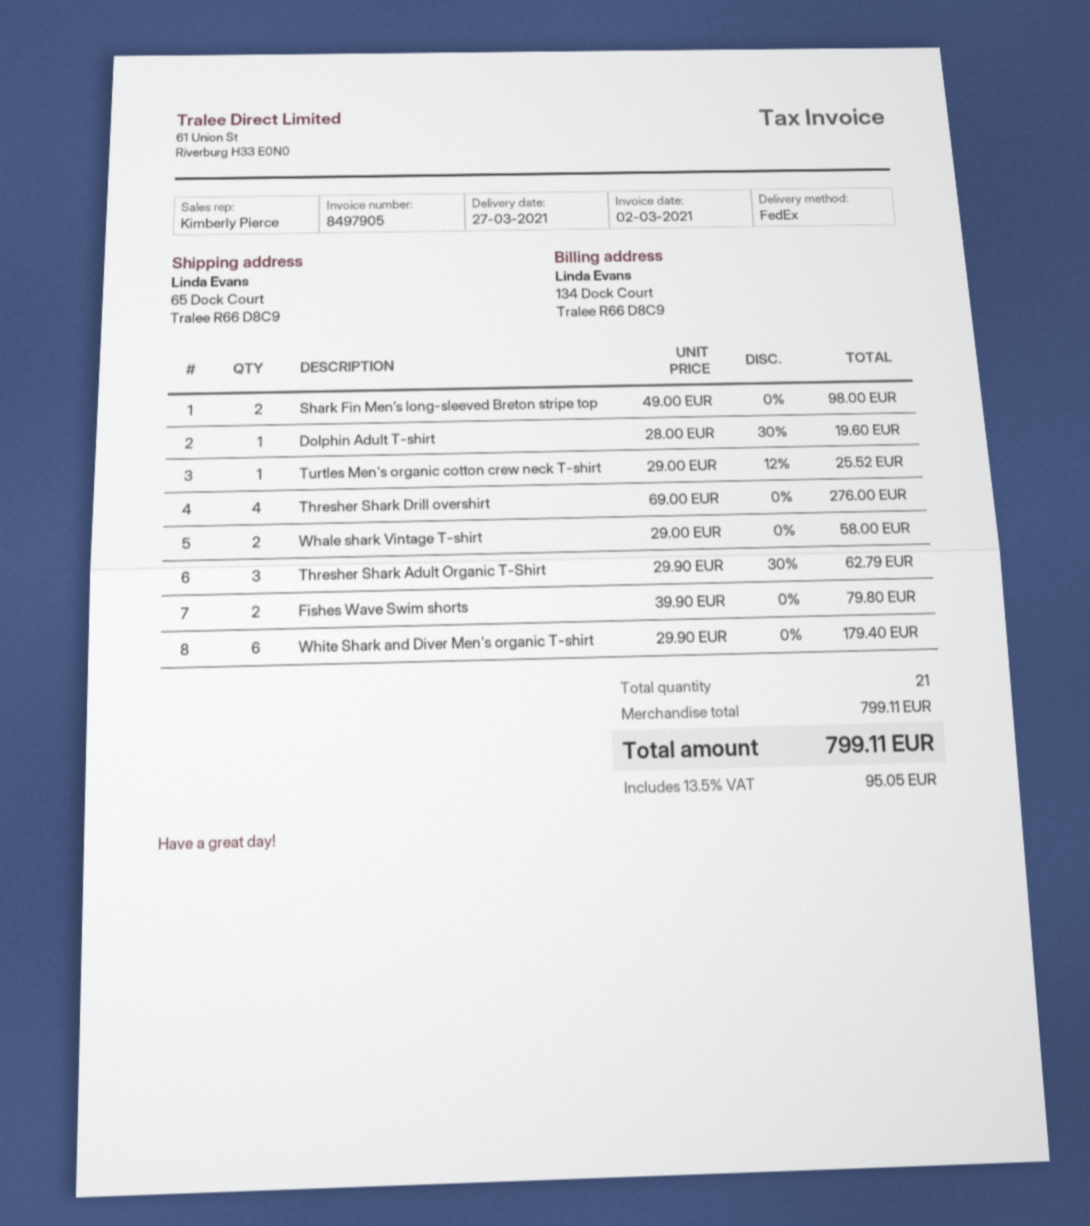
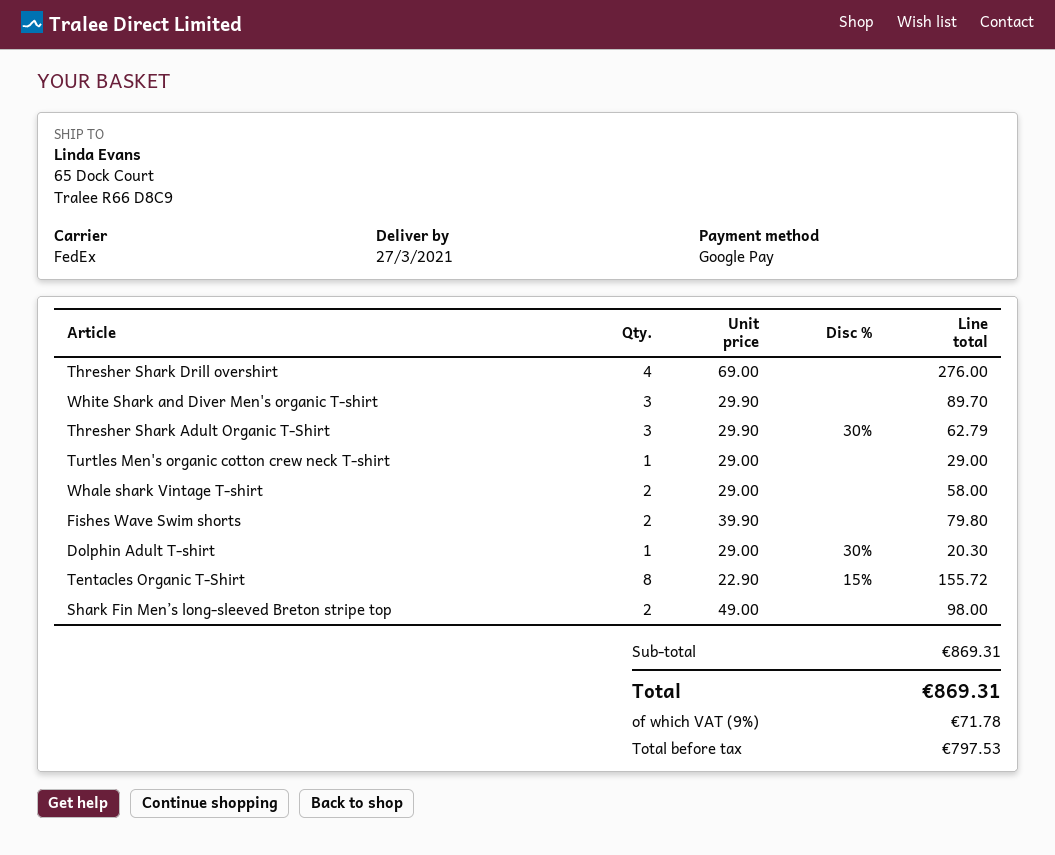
Dolphin Adult T-shirt: 1 x 28.00 - 30% = 19.60 -> 1 x 29.00 - 30% = 20.30
Turtles Men's organic cotton crew neck T-shirt: 1 x 29.00 - 12% = 25.52 -> 1 x 29.00 = 29.00
White Shark and Diver Men's organic T-shirt: 6 x 29.90 = 179.40 -> 3 x 29.90 = 89.70
Tentacles Organic T-Shirt: none -> 8 x 22.90 - 15% = 155.72
subtotal: 799.11 -> 869.31
tax: 13.5% = 95.05 -> 9% = 71.78
total: 799.11 -> 869.31

